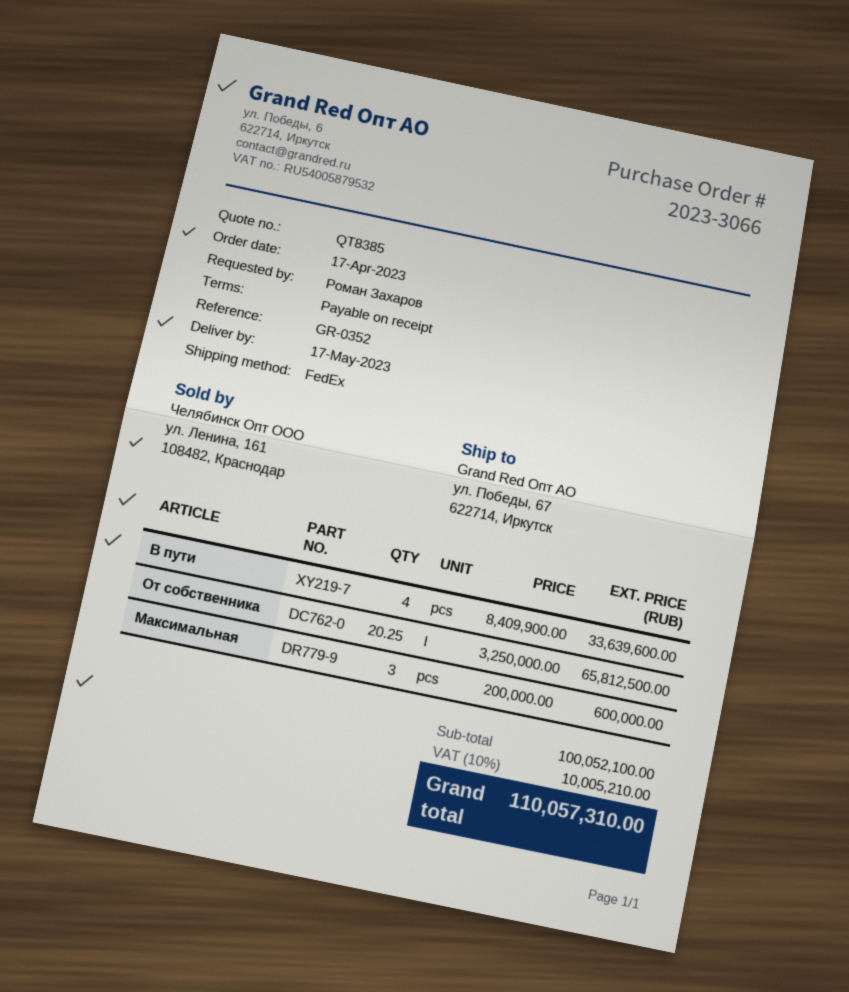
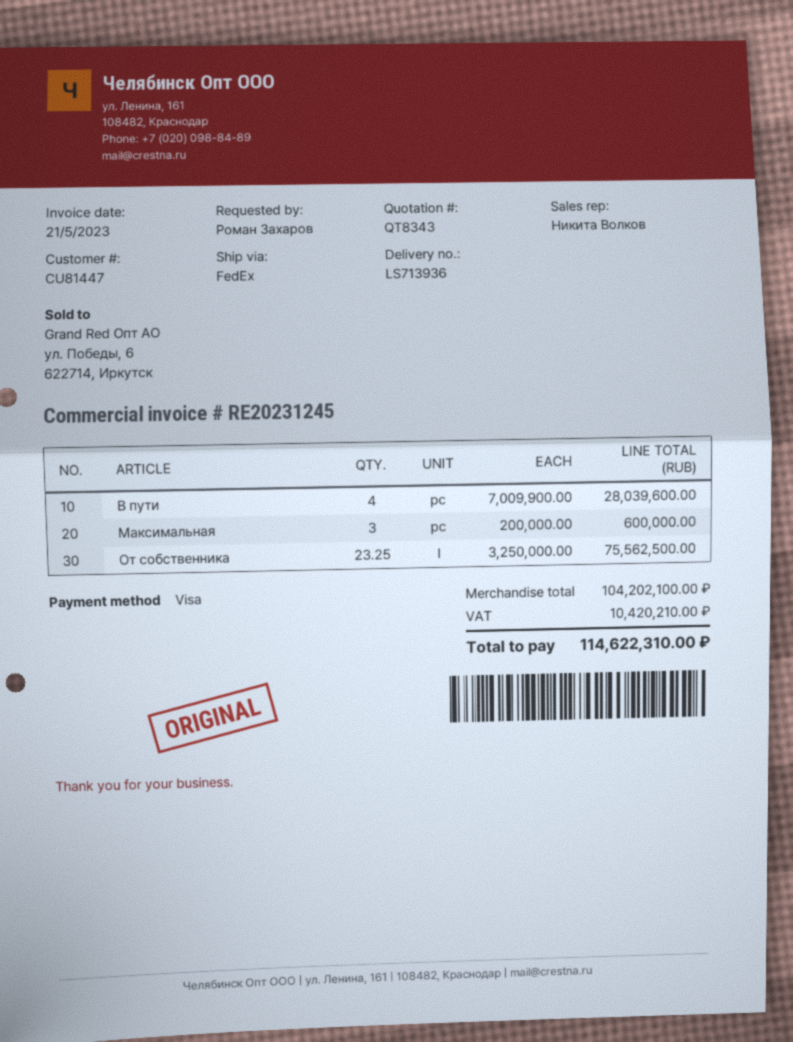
quote number: QT8385 -> QT8343
В пути: 4 x 8409900.00 = 33639600.00 -> 4 x 7009900.00 = 28039600.00
От собственника: 20.25 x 3250000.00 = 65812500.00 -> 23.25 x 3250000.00 = 75562500.00
subtotal: 100052100.00 -> 104202100.00
tax: 10005210.00 -> 10420210.00
total: 110057310.00 -> 114622310.00

